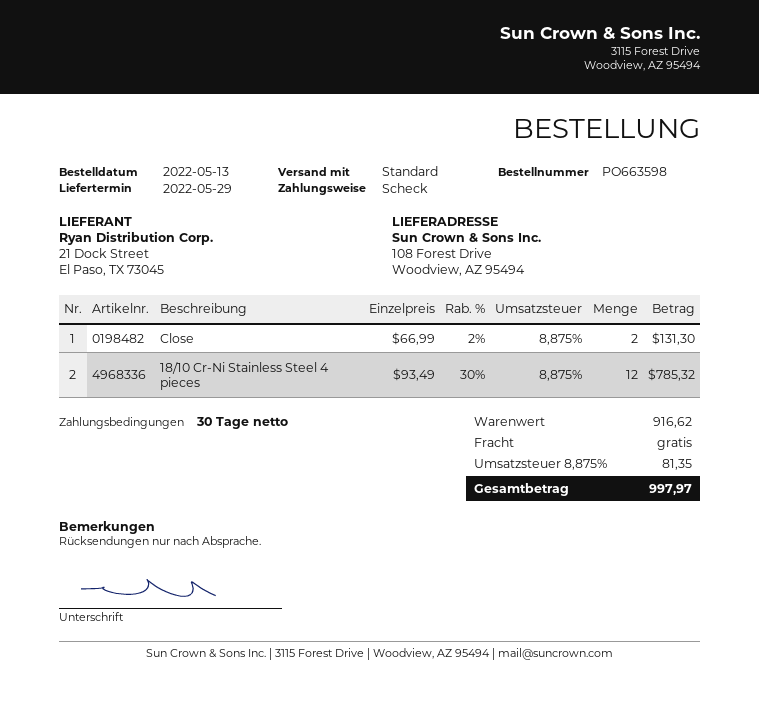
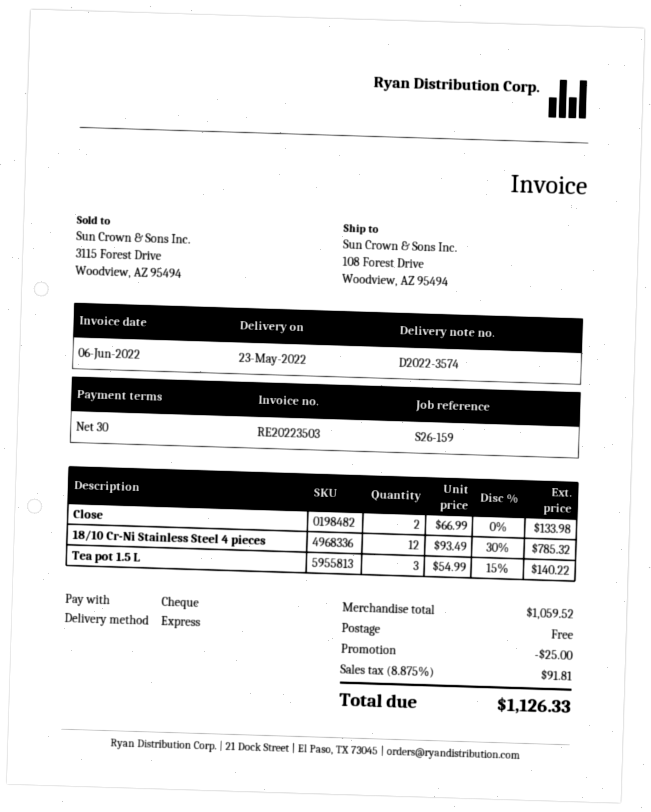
delivery date: 2022-05-29 -> 2022-05-23
shipping method: standard -> express
Close: 2 x 66.99 - 2% = 131.30 -> 2 x 66.99 = 133.98
Tea pot 1.5 L: none -> 3 x 54.99 - 15% = 140.22
subtotal: 916.62 -> 1059.52
discount: none -> 25.00
tax: 8.875% = 81.35 -> 8.875% = 91.81
total: 997.97 -> 1126.33

